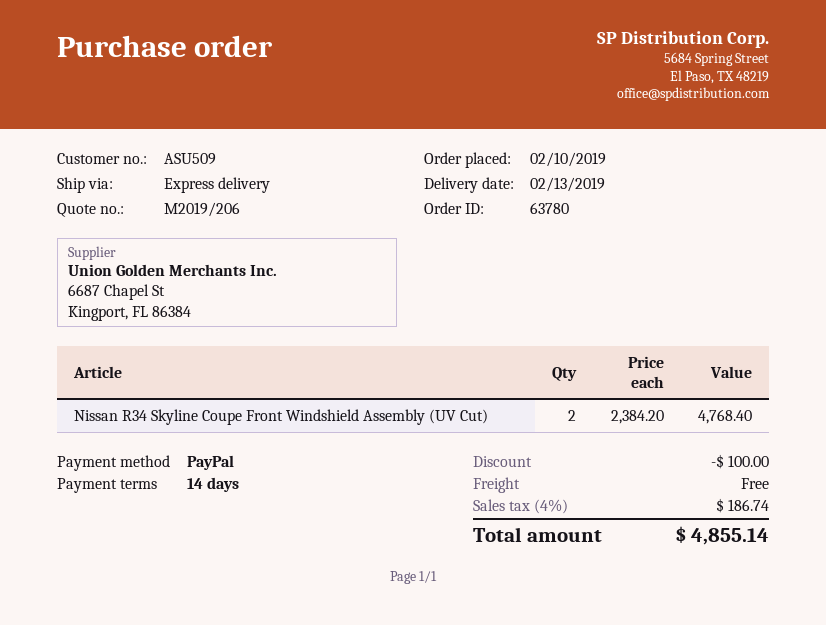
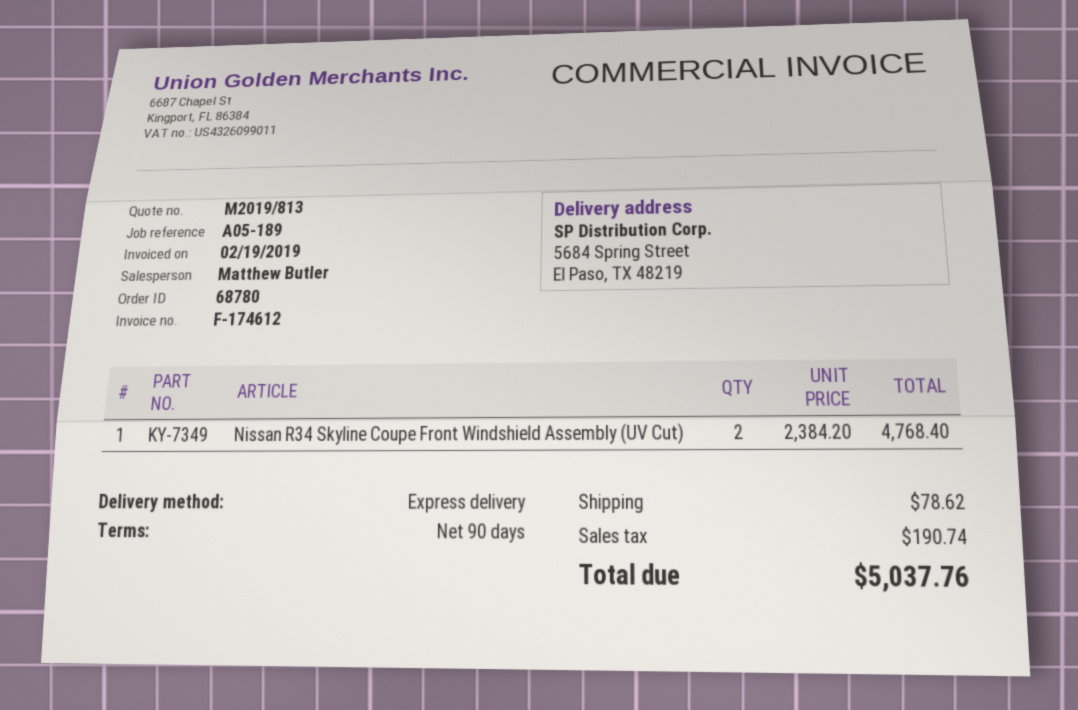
quote number: M2019/206 -> M2019/813
order number: 63780 -> 68780
payment terms: 14 days -> 90 days
discount: 100.00 -> none
shipping: 0.00 -> 78.62
tax: 186.74 -> 190.74
total: 4855.14 -> 5037.76

